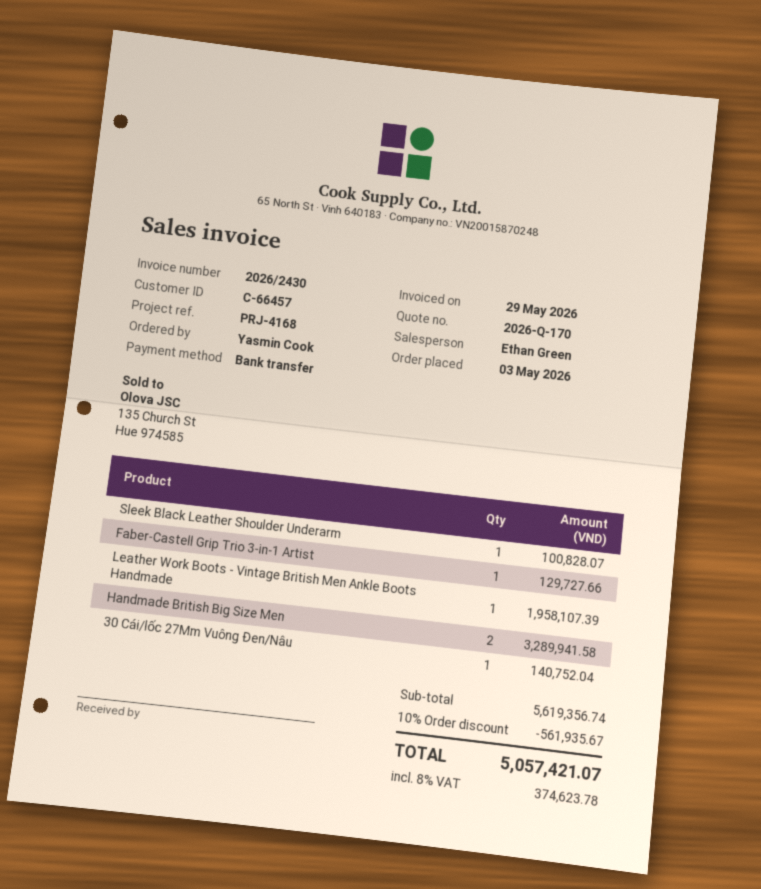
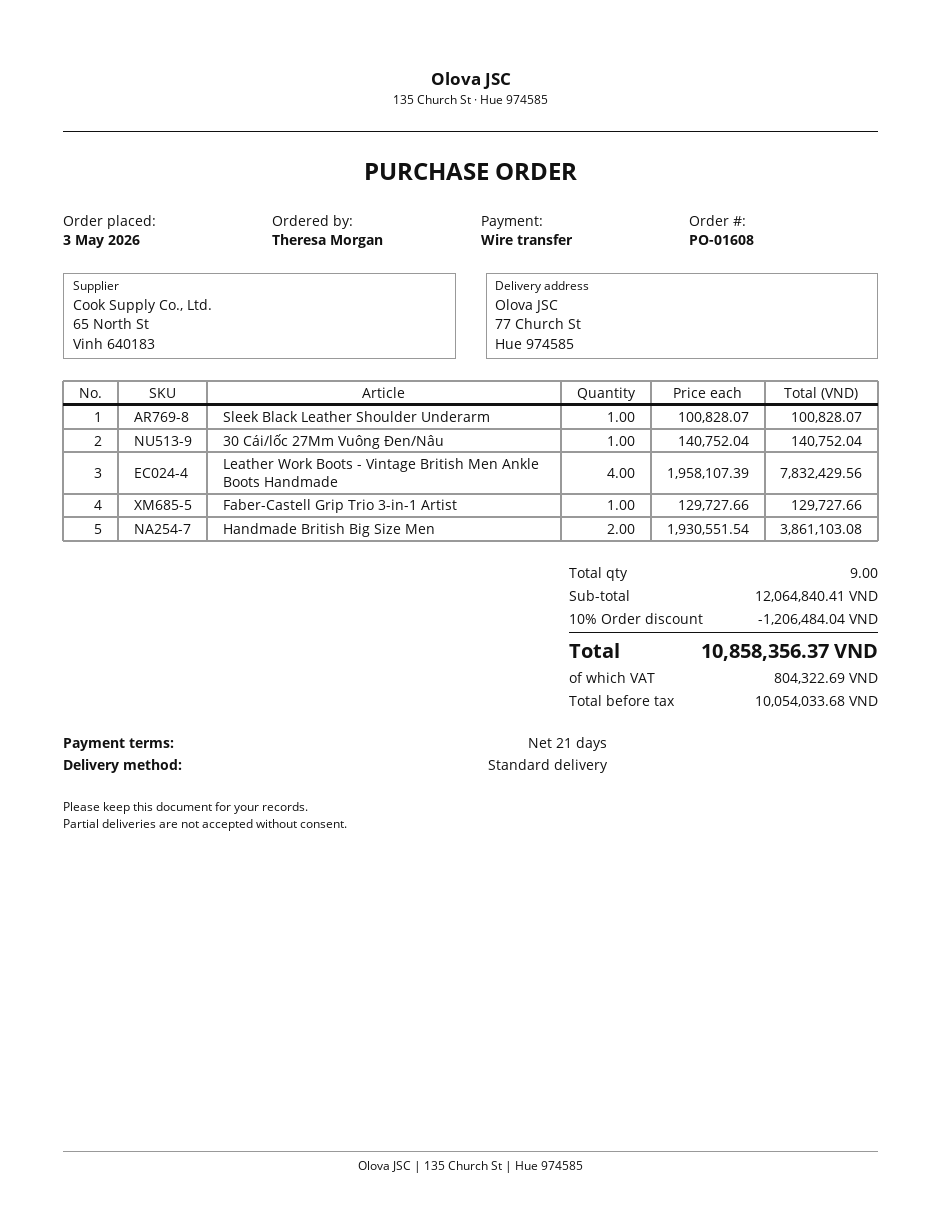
ordered by: Yasmin Cook -> Theresa Morgan
Leather Work Boots - Vintage British Men Ankle Boots Handmade: 1 for 1958107.39 -> 4 for 7832429.56
Handmade British Big Size Men: 2 for 3289941.58 -> 2 for 3861103.08
subtotal: 5619356.74 -> 12064840.41
discount: 10% = 561935.67 -> 10% = 1206484.04
tax: 374623.78 -> 804322.69
total: 5057421.07 -> 10858356.37

